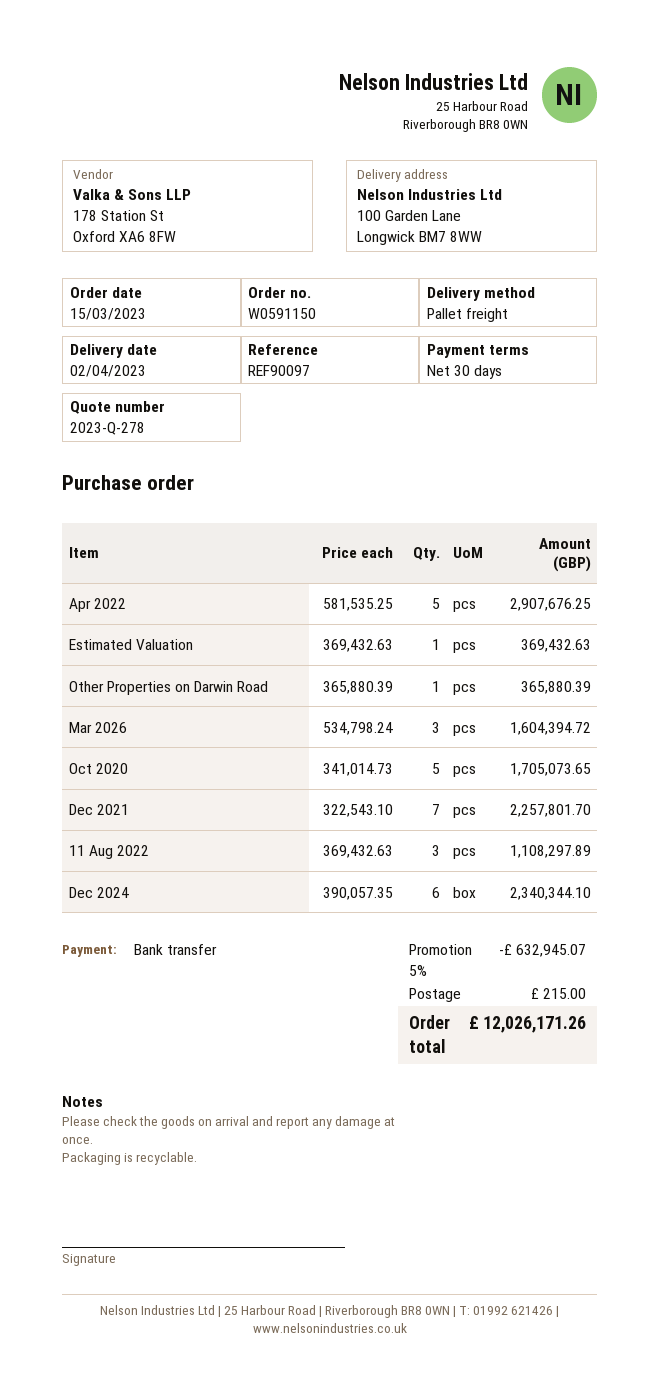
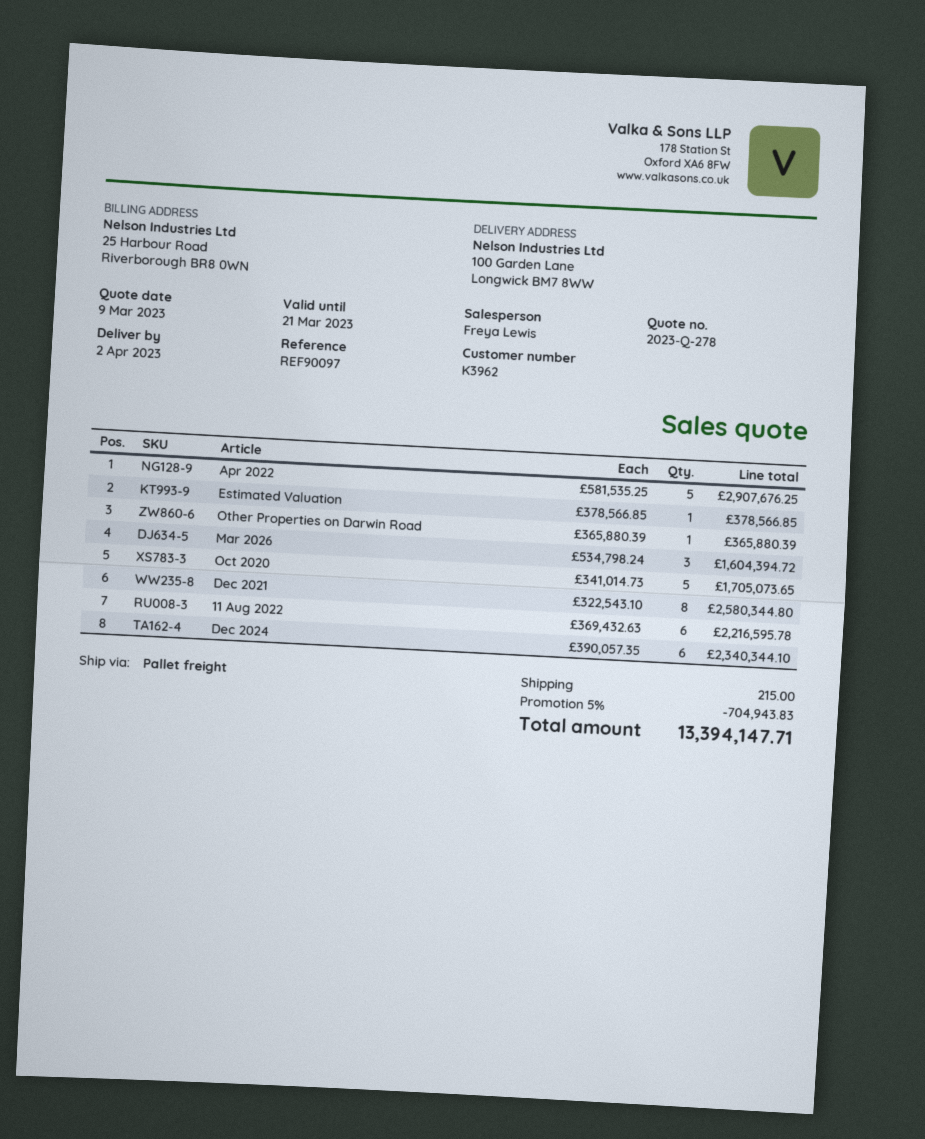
Estimated Valuation: 1 x 369432.63 = 369432.63 -> 1 x 378566.85 = 378566.85
Dec 2021: 7 x 322543.10 = 2257801.70 -> 8 x 322543.10 = 2580344.80
11 Aug 2022: 3 x 369432.63 = 1108297.89 -> 6 x 369432.63 = 2216595.78
discount: 5% = 632945.07 -> 5% = 704943.83
total: 12026171.26 -> 13394147.71

